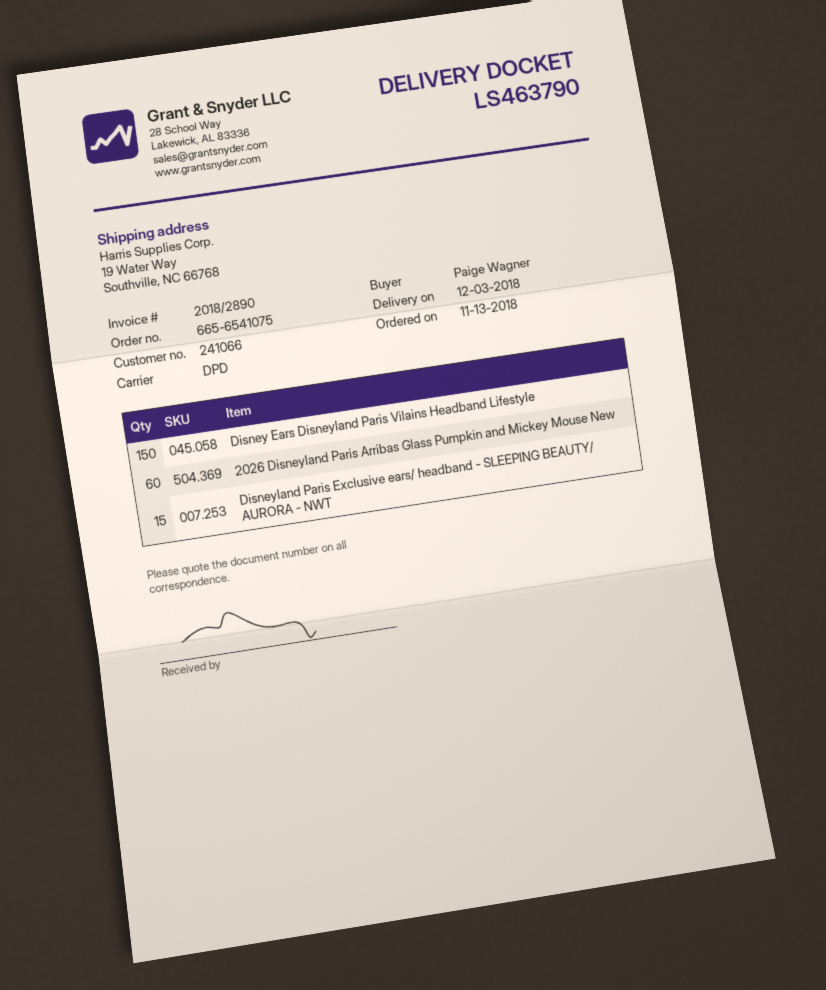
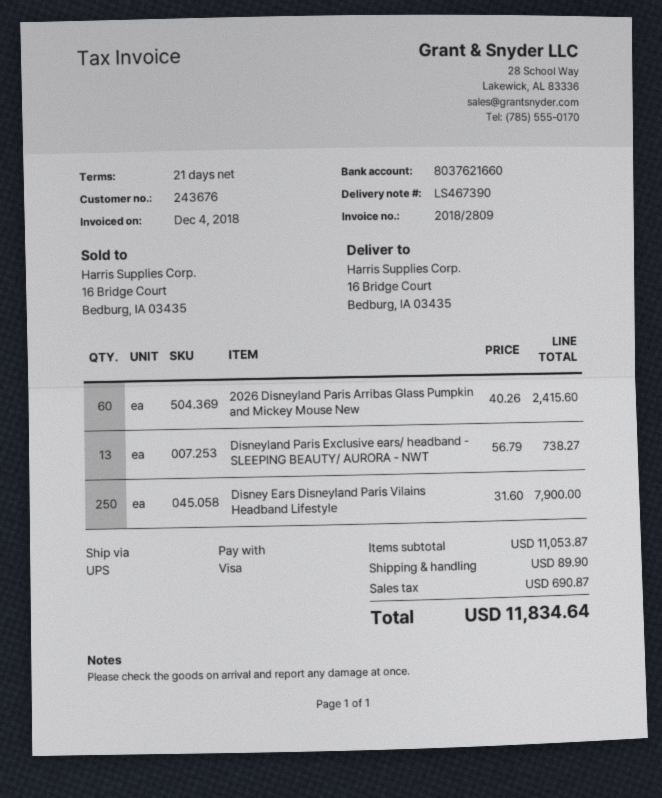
delivery note number: LS463790 -> LS467390
invoice number: 2018/2890 -> 2018/2809
customer number: 241066 -> 243676
shipping method: DPD -> UPS
ship to: 19 Water Way, Southville, NC 66768 -> 16 Bridge Court, Bedburg, IA 03435
Disney Ears Disneyland Paris Vilains Headband Lifestyle: 150 -> 250
Disneyland Paris Exclusive ears/ headband - SLEEPING BEAUTY/ AURORA - NWT: 15 -> 13

